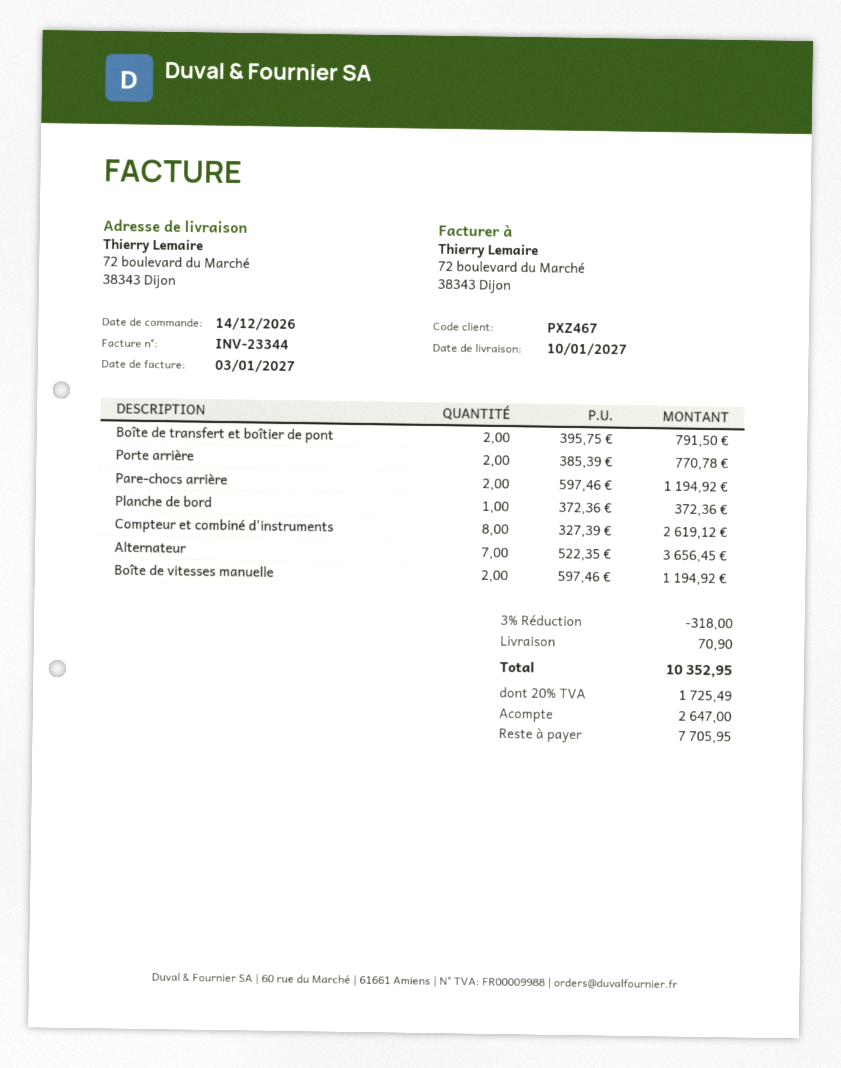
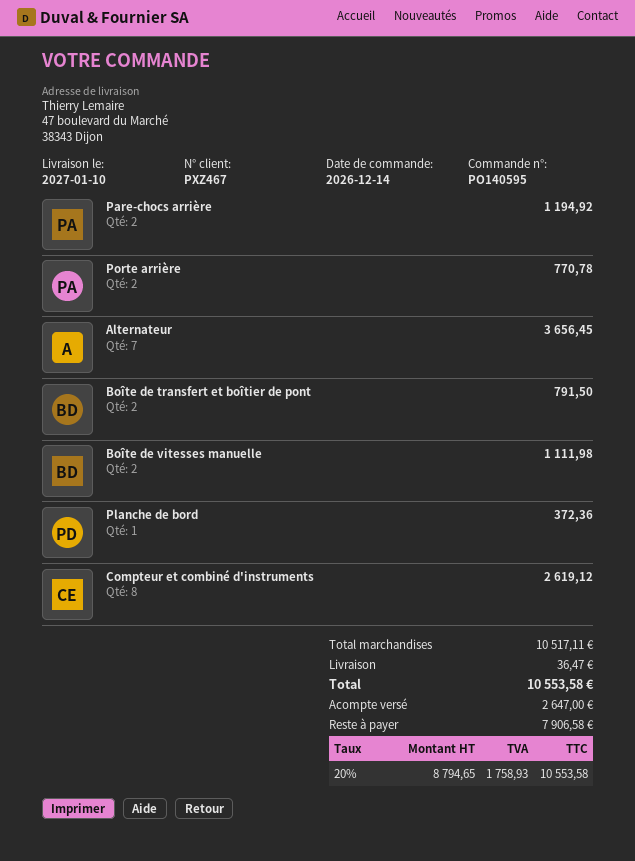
ship to: 72 boulevard du Marché, 38343 Dijon -> 47 boulevard du Marché, 38343 Dijon
Boîte de vitesses manuelle: 2 for 1194.92 -> 2 for 1111.98
discount: 3% = 318.00 -> none
shipping: 70.90 -> 36.47
tax: 20% = 1725.49 -> 20% = 1758.93
total: 10352.95 -> 10553.58
balance: 7705.95 -> 7906.58

